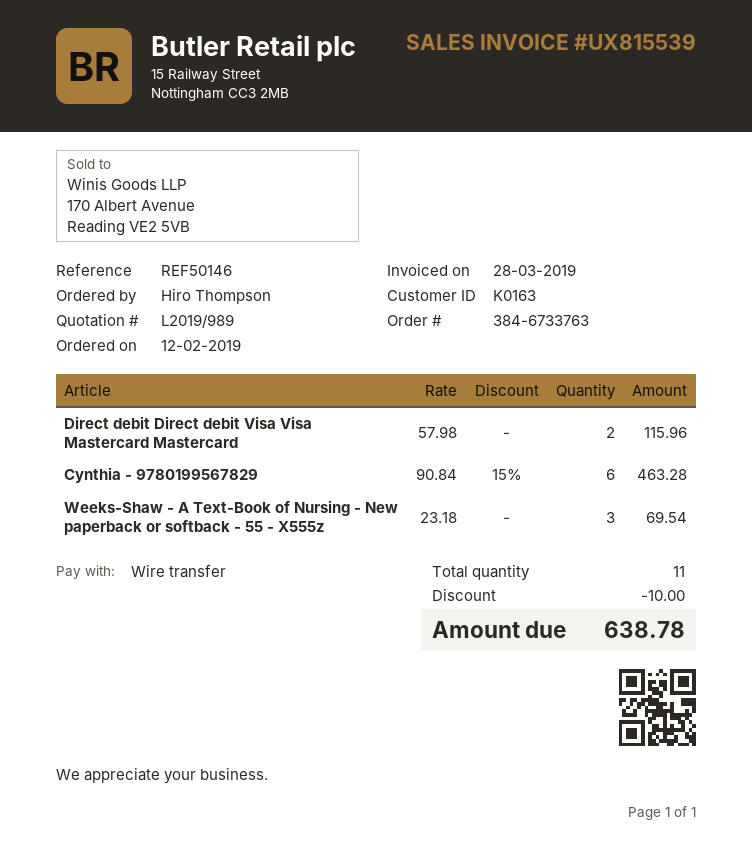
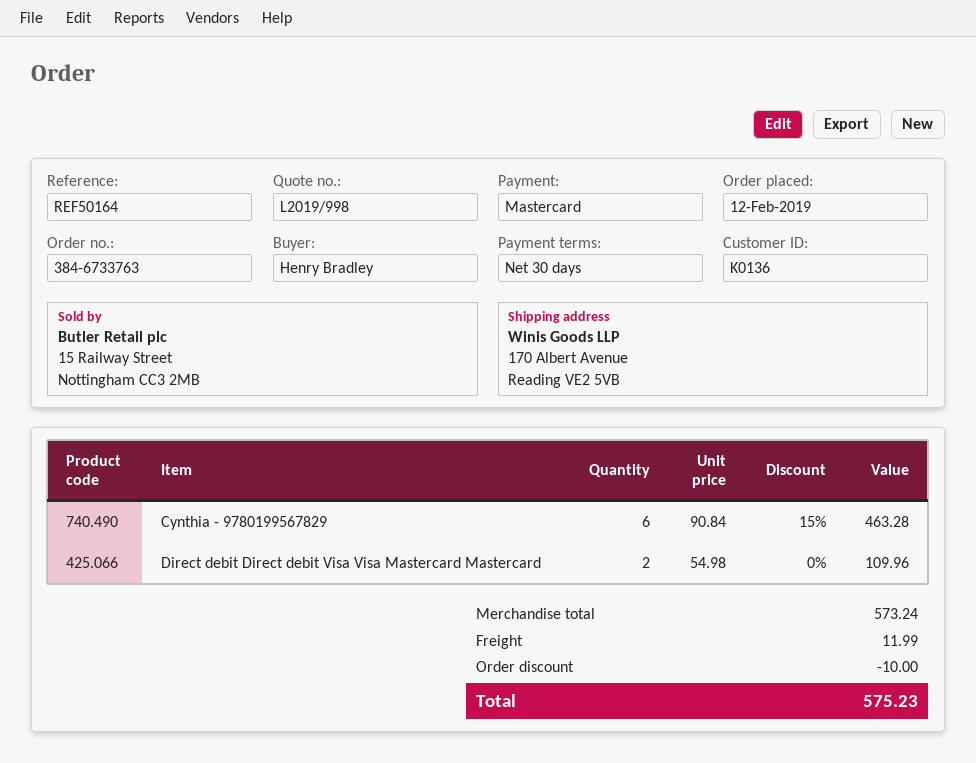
quote number: L2019/989 -> L2019/998
customer number: K0163 -> K0136
reference: REF50146 -> REF50164
ordered by: Hiro Thompson -> Henry Bradley
payment method: bank transfer -> Mastercard
Direct debit Direct debit Visa Visa Mastercard Mastercard: 2 x 57.98 = 115.96 -> 2 x 54.98 = 109.96
Weeks-Shaw - A Text-Book of Nursing - New paperback or softback - 55 - X555z: 3 x 23.18 = 69.54 -> none
shipping: none -> 11.99
total: 638.78 -> 575.23

